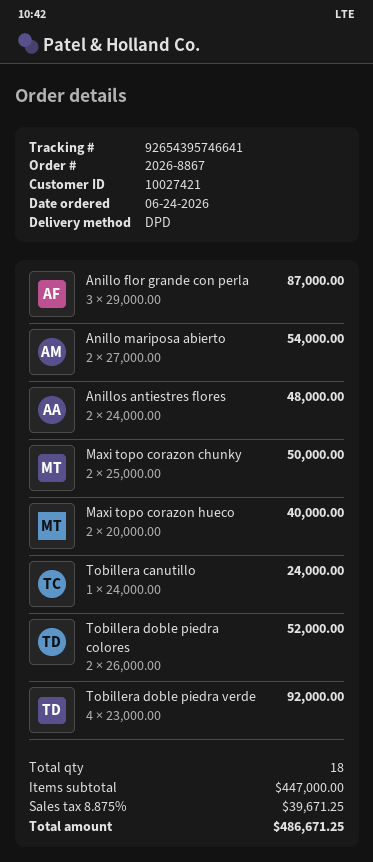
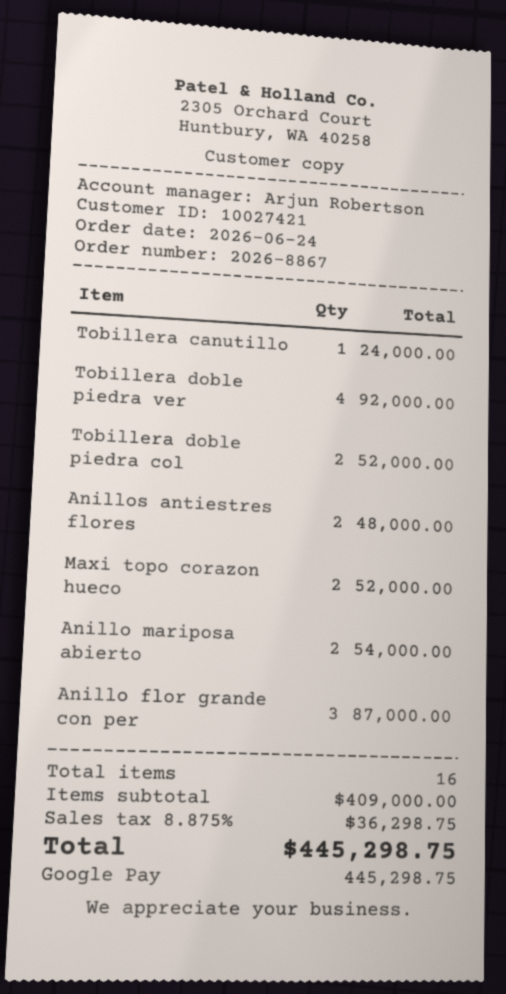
Maxi topo corazon chunky: 2 for 50000.00 -> none
Maxi topo corazon hueco: 2 for 40000.00 -> 2 for 52000.00
total quantity: 18 -> 16
subtotal: 447000.00 -> 409000.00
tax: 8.875% = 39671.25 -> 8.875% = 36298.75
total: 486671.25 -> 445298.75

